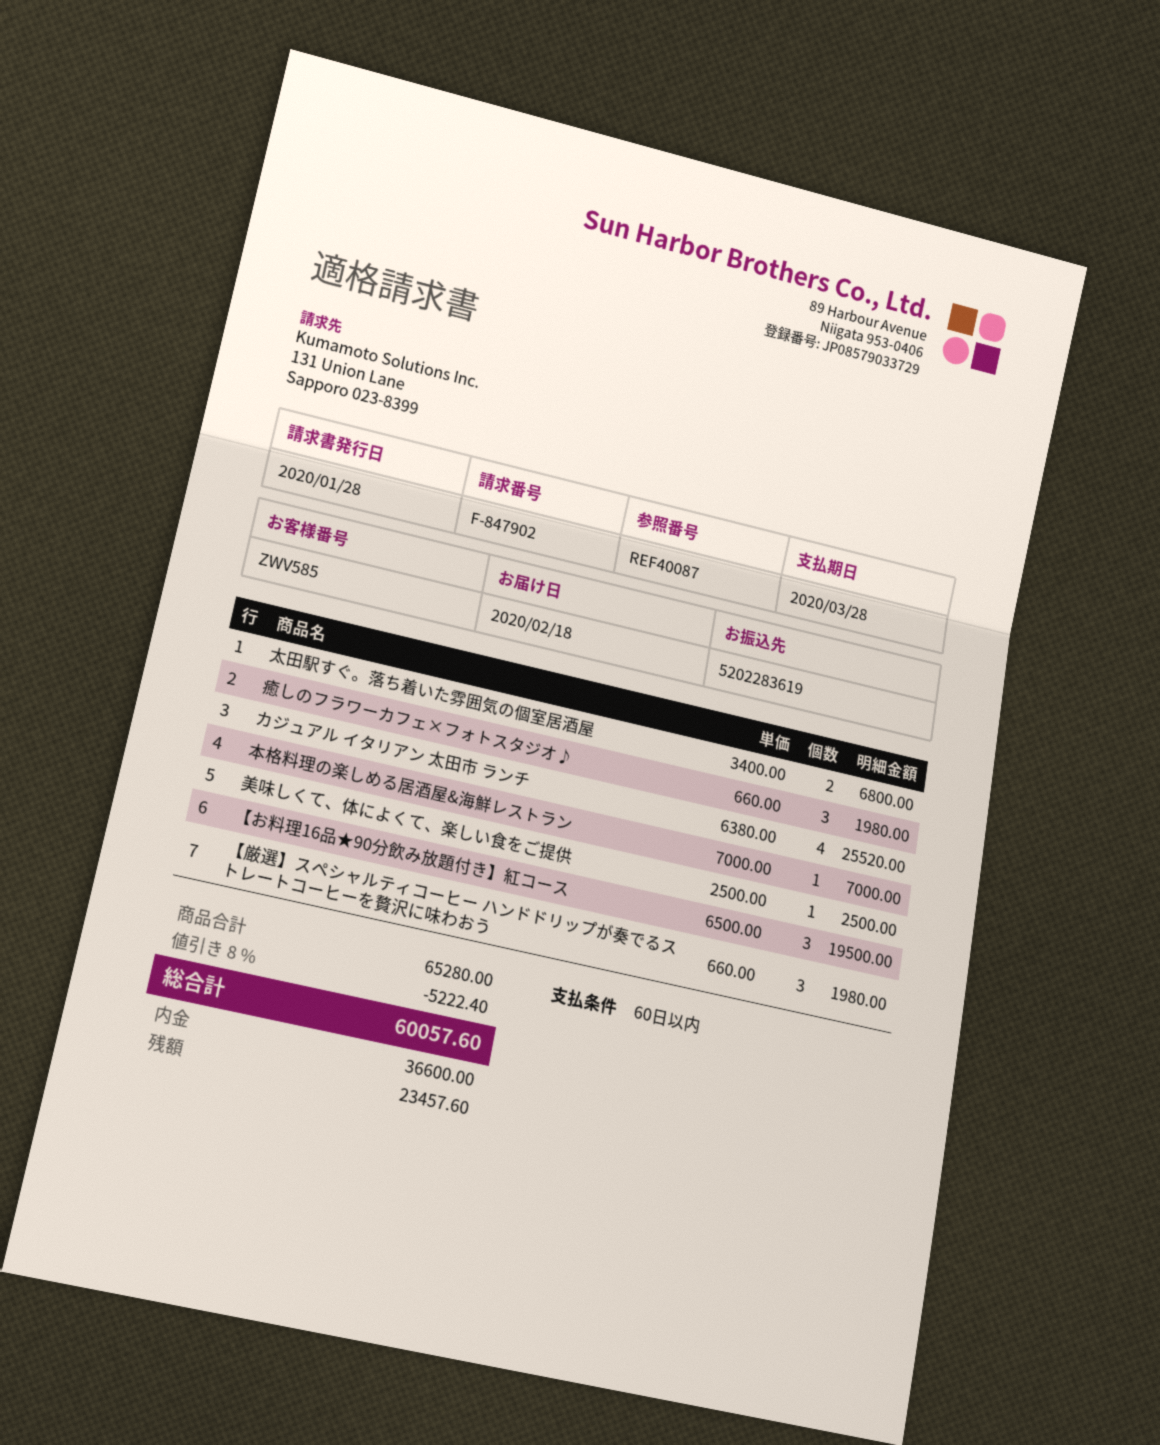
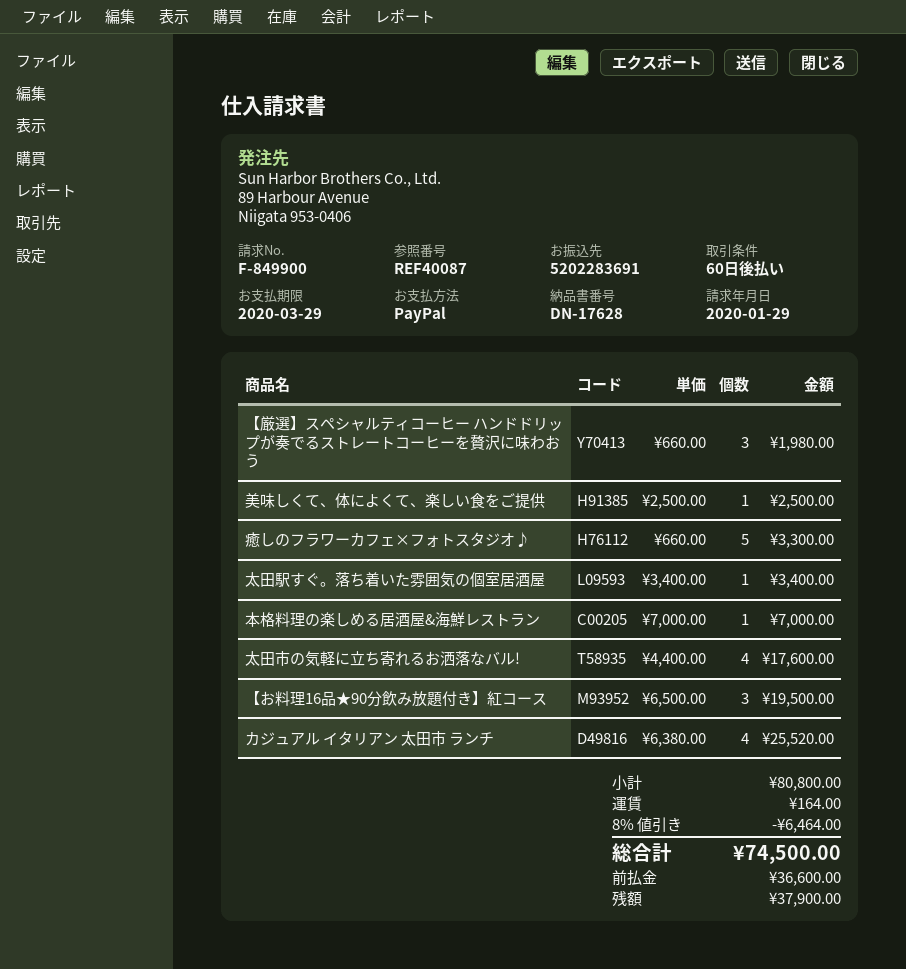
invoice number: F-847902 -> F-849900
invoice date: 2020-01-28 -> 2020-01-29
due date: 2020-03-28 -> 2020-03-29
bank account: 5202283619 -> 5202283691
太田駅すぐ。落ち着いた雰囲気の個室居酒屋: 2 x 3400.00 = 6800.00 -> 1 x 3400.00 = 3400.00
癒しのフラワーカフェ×フォトスタジオ♪: 3 x 660.00 = 1980.00 -> 5 x 660.00 = 3300.00
太田市の気軽に立ち寄れるお洒落なバル!: none -> 4 x 4400.00 = 17600.00
subtotal: 65280.00 -> 80800.00
discount: 8% = 5222.40 -> 8% = 6464.00
shipping: none -> 164.00
total: 60057.60 -> 74500.00
balance: 23457.60 -> 37900.00

